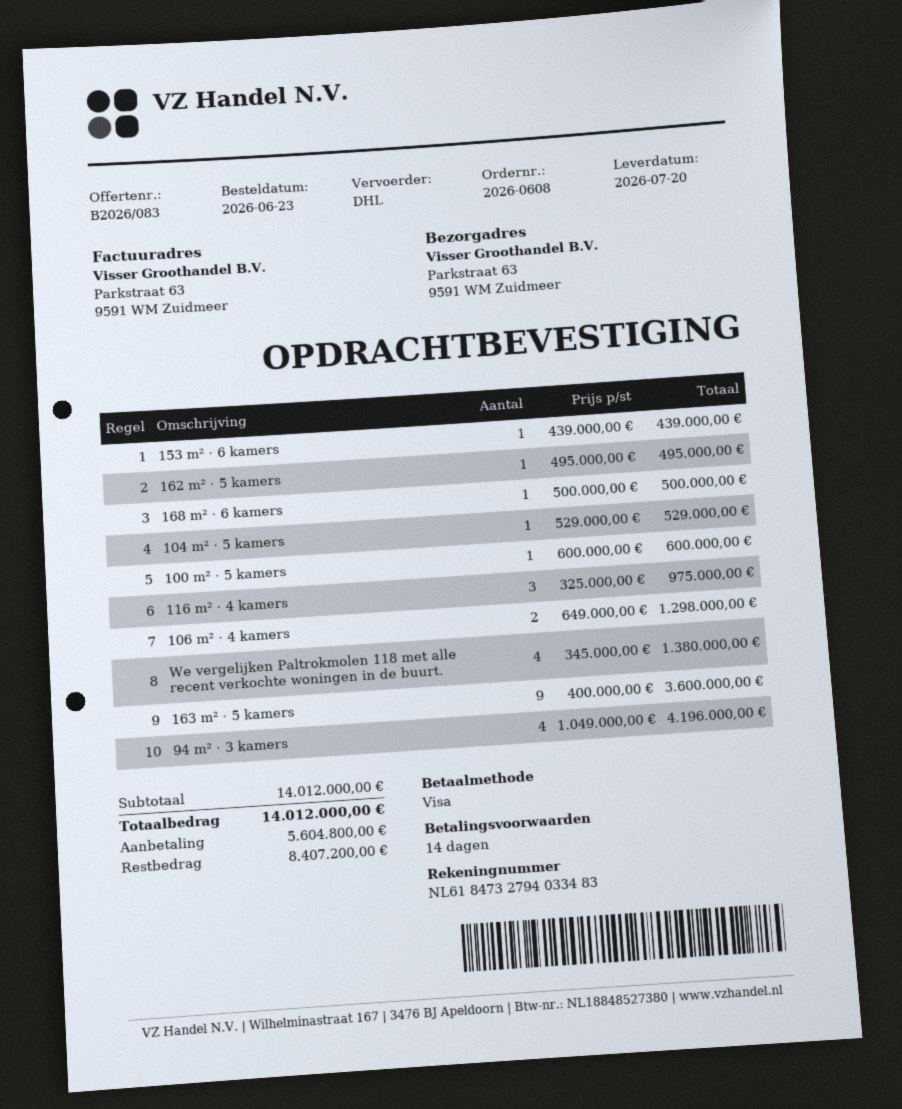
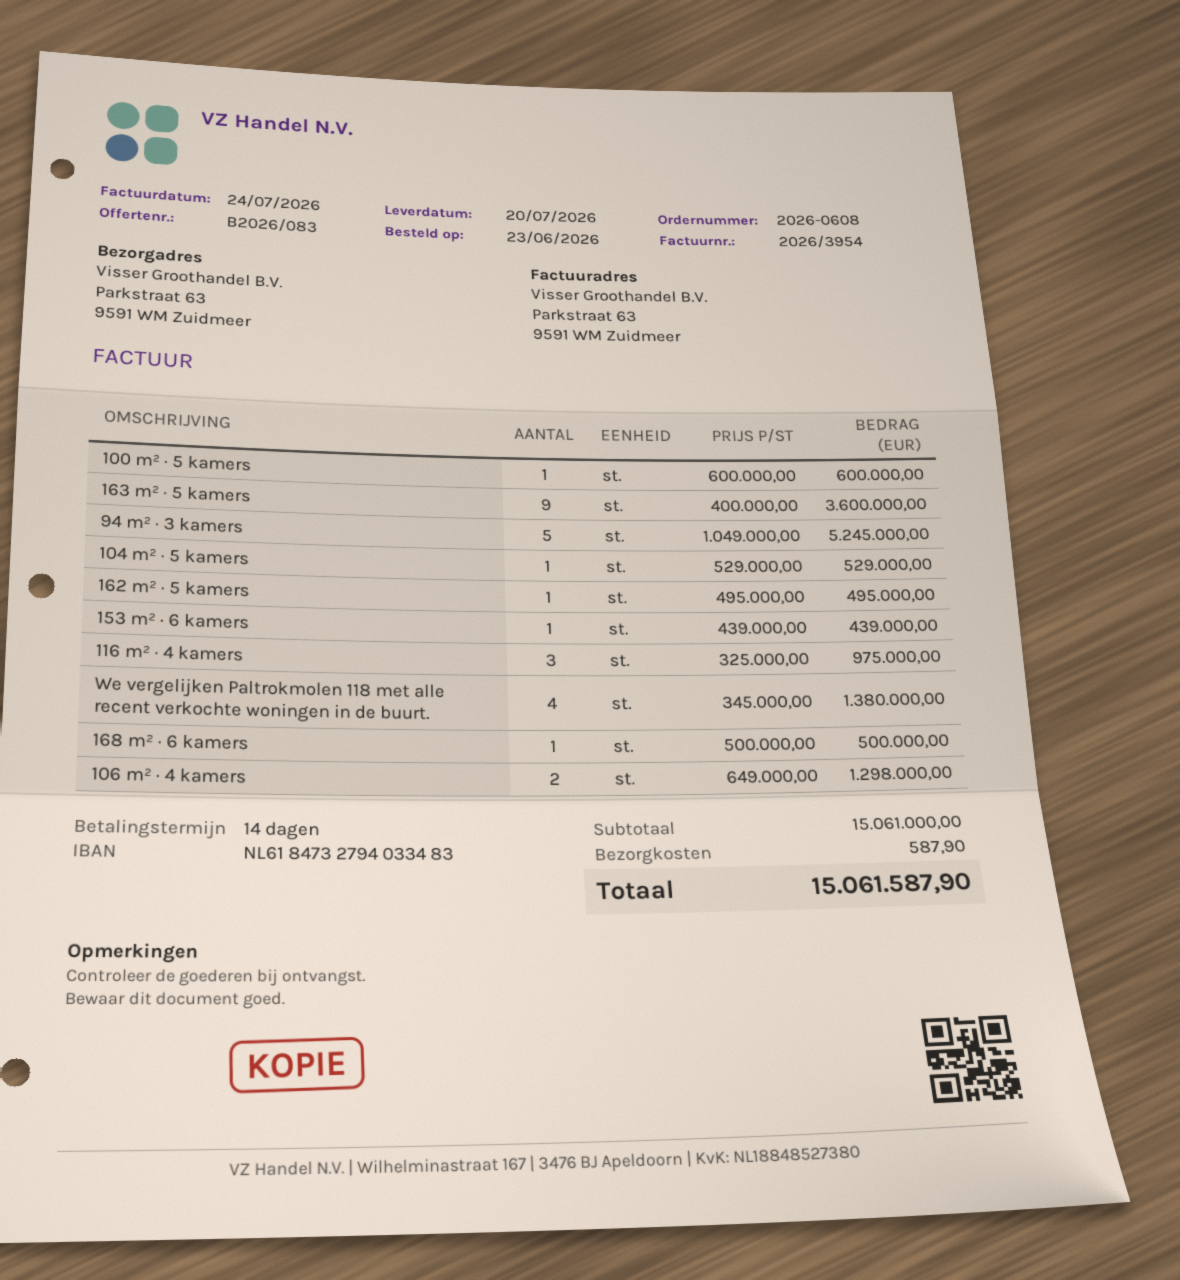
94 m² · 3 kamers: 4 x 1049000.00 = 4196000.00 -> 5 x 1049000.00 = 5245000.00
subtotal: 14012000.00 -> 15061000.00
shipping: none -> 587.90
total: 14012000.00 -> 15061587.90

